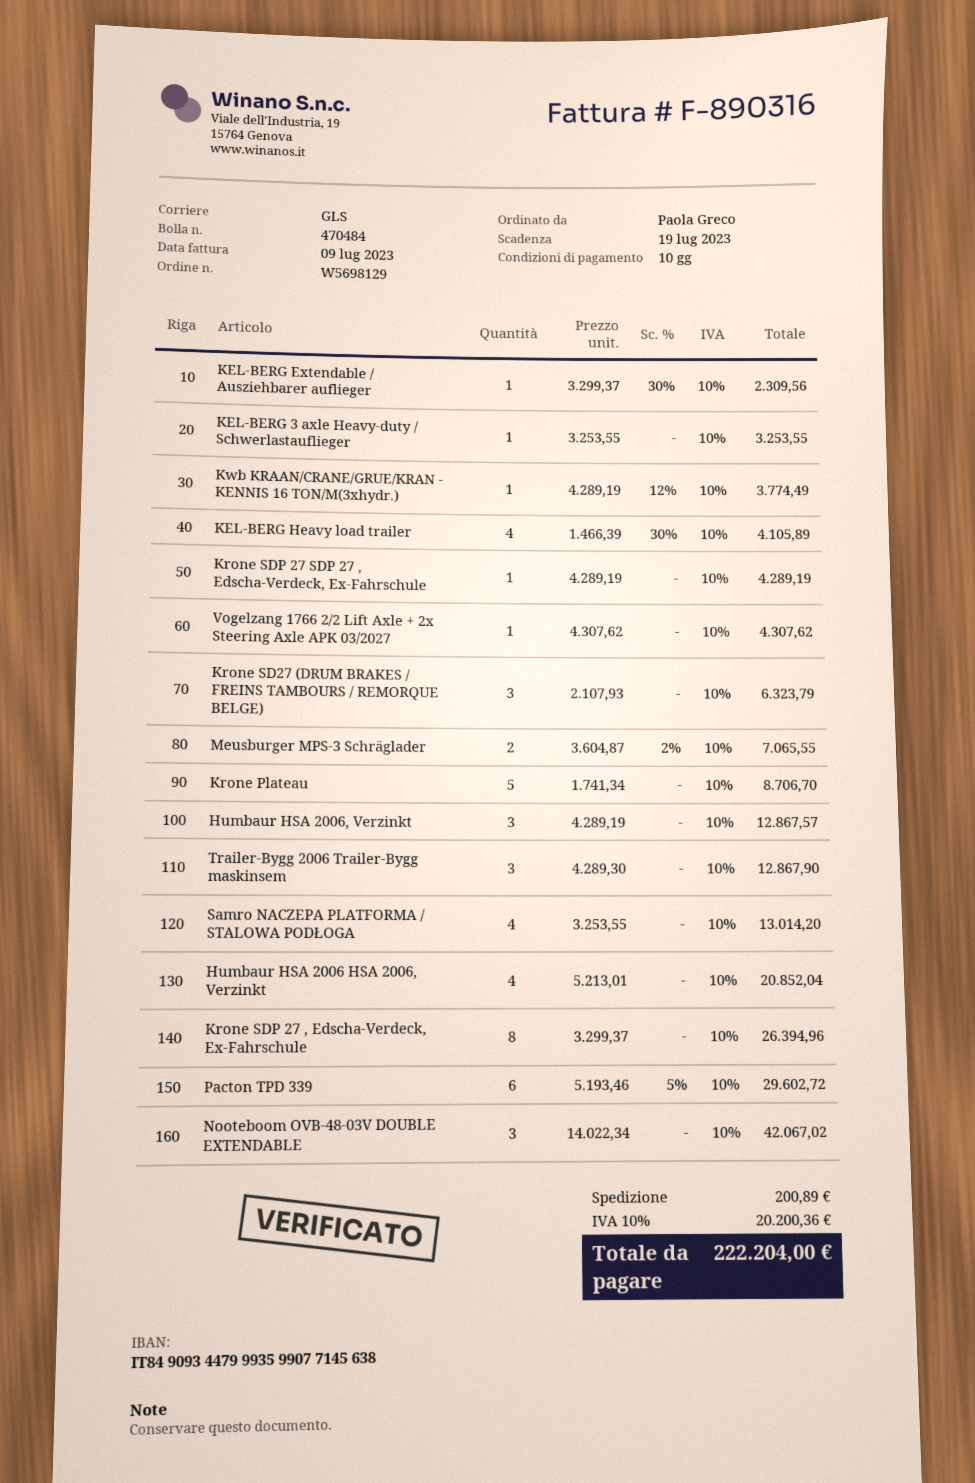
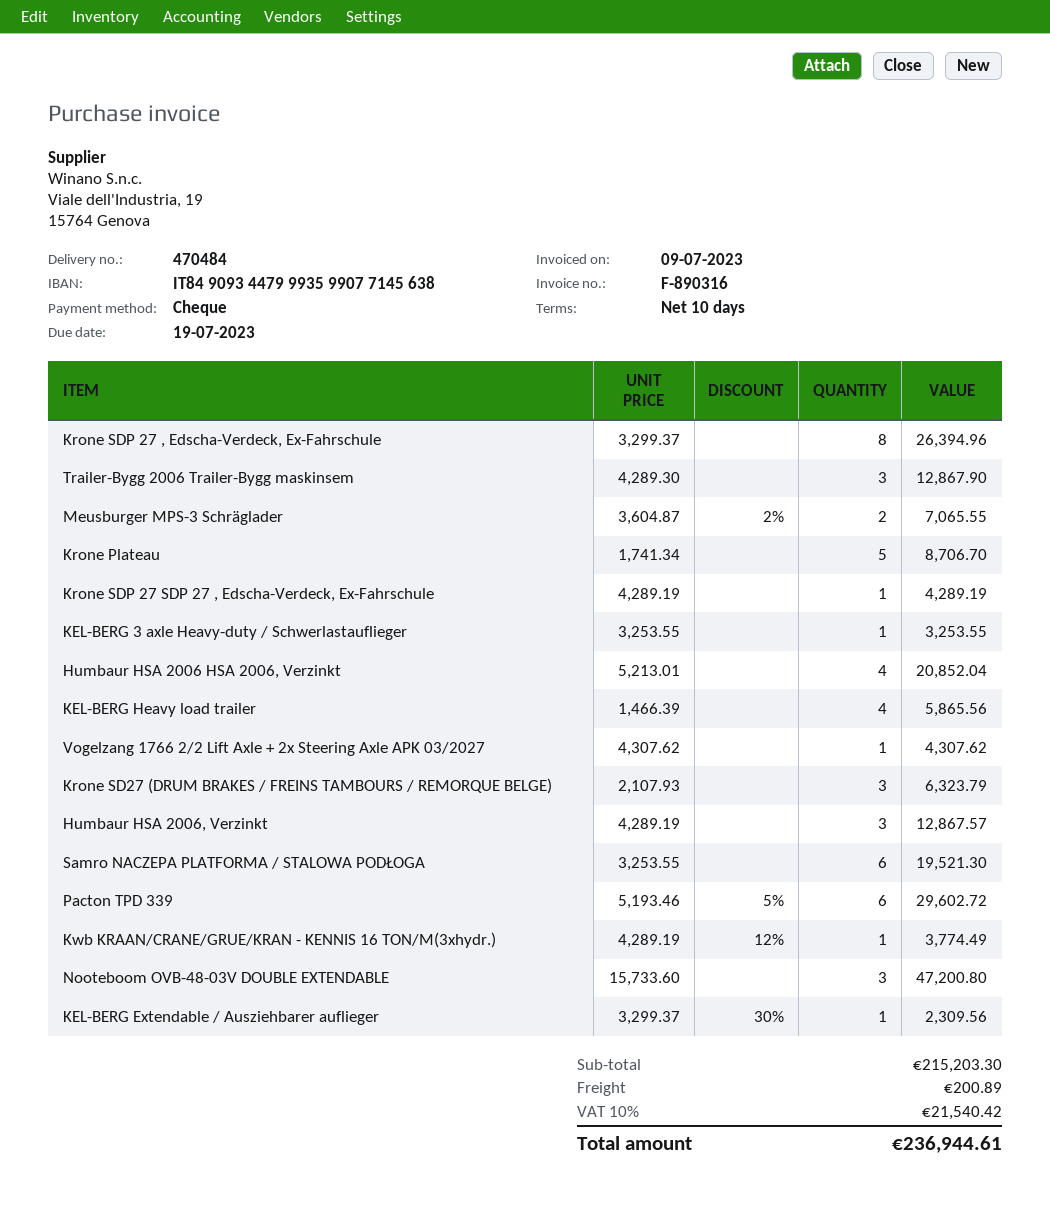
KEL-BERG Heavy load trailer: 4 x 1466.39 - 30% = 4105.89 -> 4 x 1466.39 = 5865.56
Samro NACZEPA PLATFORMA / STALOWA PODŁOGA: 4 x 3253.55 = 13014.20 -> 6 x 3253.55 = 19521.30
Nooteboom OVB-48-03V DOUBLE EXTENDABLE: 3 x 14022.34 = 42067.02 -> 3 x 15733.60 = 47200.80
tax: 10% = 20200.36 -> 10% = 21540.42
total: 222204.00 -> 236944.61

